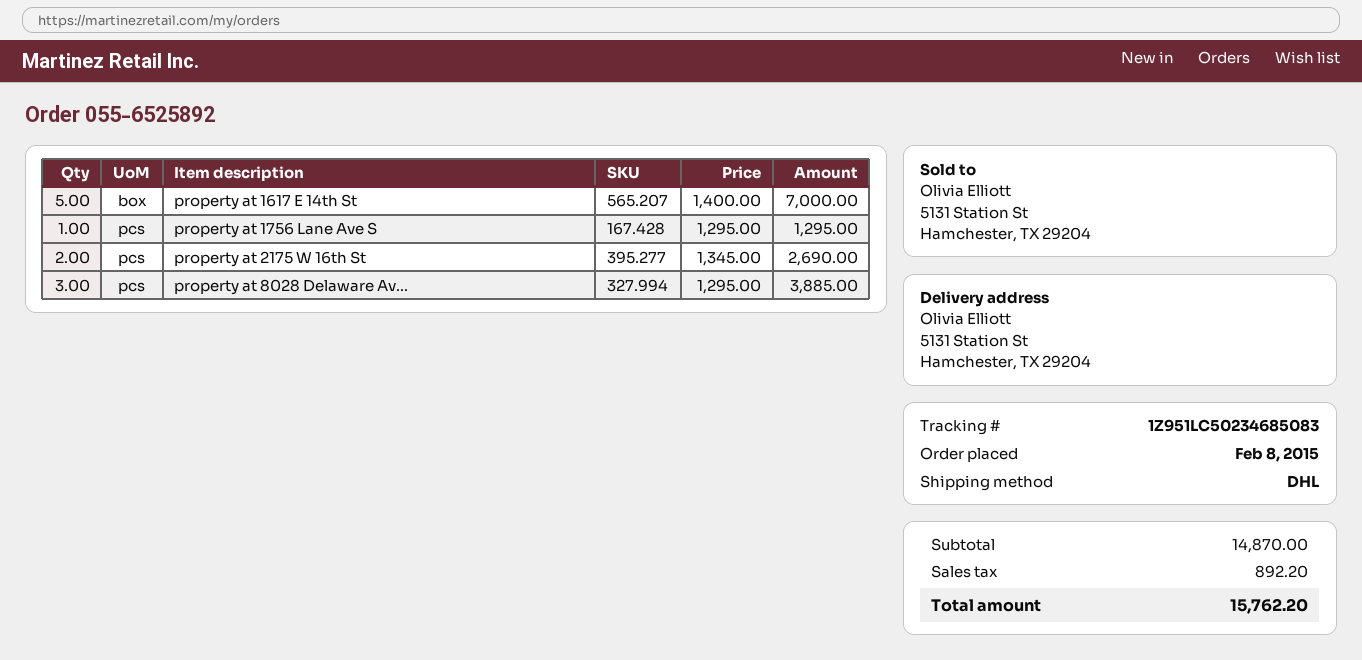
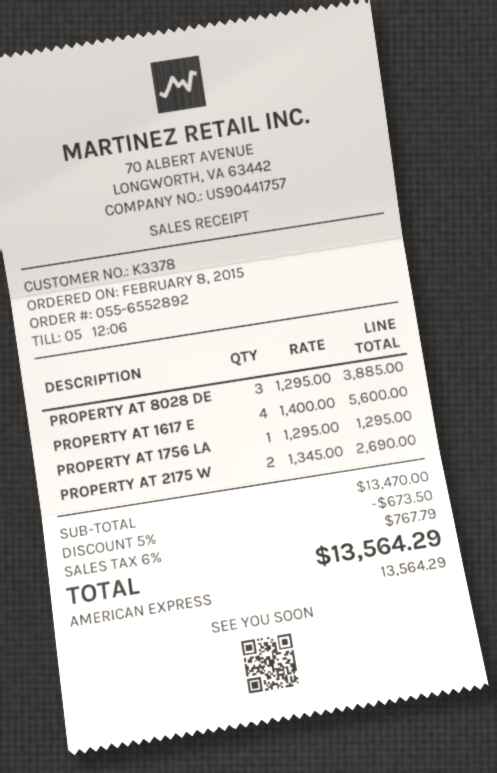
order number: 055-6525892 -> 055-6552892
property at 1617 E 14th St: 5 x 1400.00 = 7000.00 -> 4 x 1400.00 = 5600.00
subtotal: 14870.00 -> 13470.00
discount: none -> 5% = 673.50
tax: 892.20 -> 767.79
total: 15762.20 -> 13564.29

